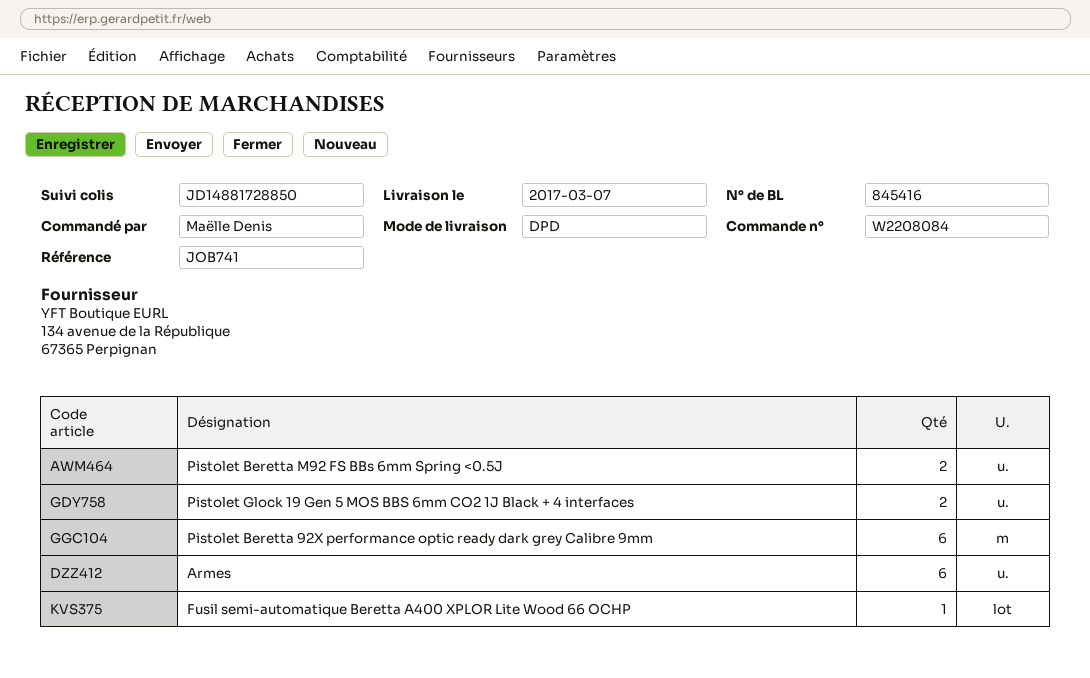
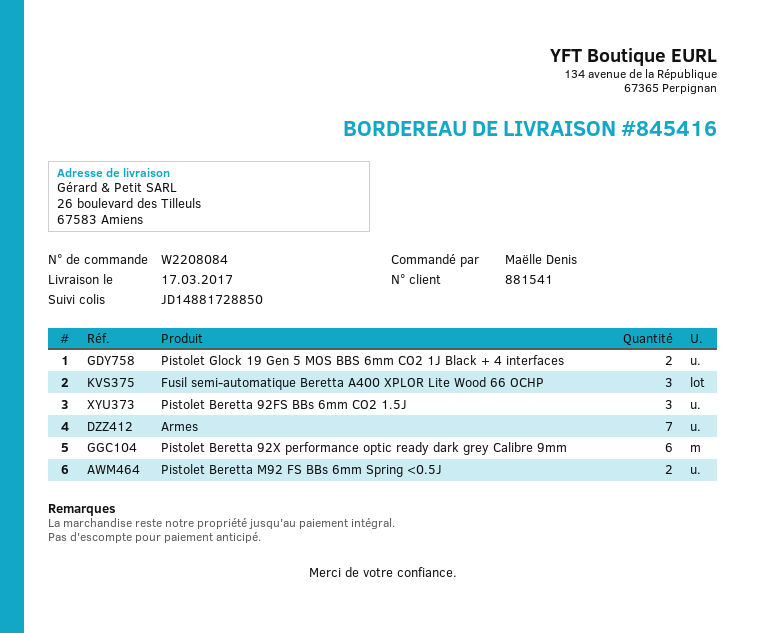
delivery date: 2017-03-07 -> 2017-03-17
Armes: 6 -> 7
Fusil semi-automatique Beretta A400 XPLOR Lite Wood 66 OCHP: 1 -> 3
Pistolet Beretta 92FS BBs 6mm CO2 1.5J: none -> 3

